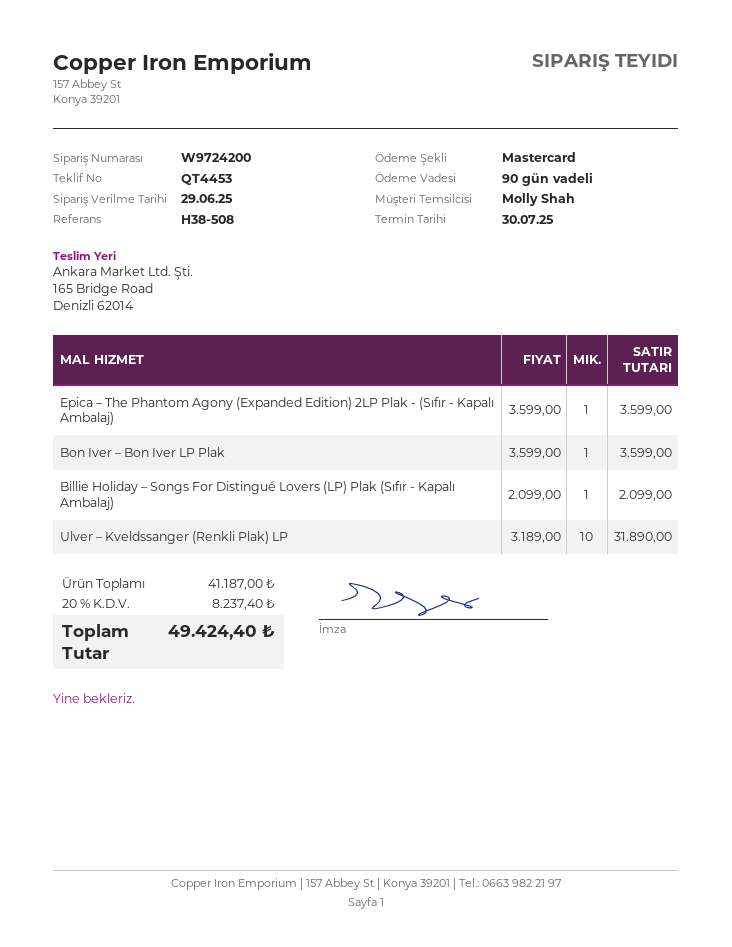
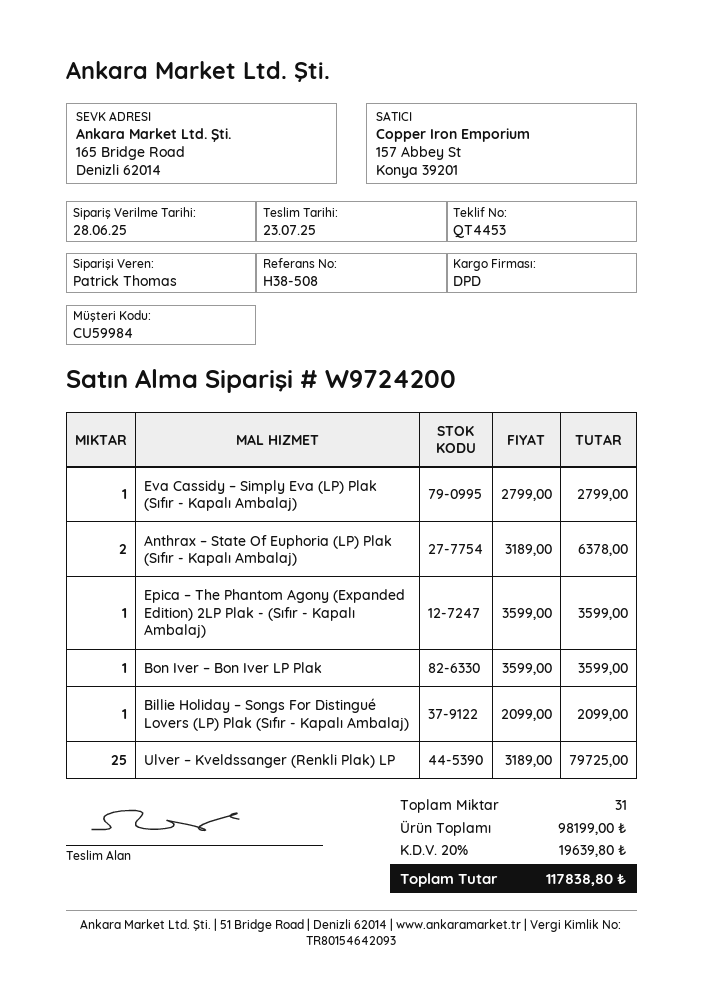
order date: 2025-06-29 -> 2025-06-28
delivery date: 2025-07-30 -> 2025-07-23
Ulver – Kveldssanger (Renkli Plak) LP: 10 x 3189.00 = 31890.00 -> 25 x 3189.00 = 79725.00
Eva Cassidy – Simply Eva (LP) Plak (Sıfır - Kapalı Ambalaj): none -> 1 x 2799.00 = 2799.00
Anthrax – State Of Euphoria (LP) Plak (Sıfır - Kapalı Ambalaj): none -> 2 x 3189.00 = 6378.00
subtotal: 41187.00 -> 98199.00
tax: 20% = 8237.40 -> 20% = 19639.80
total: 49424.40 -> 117838.80

